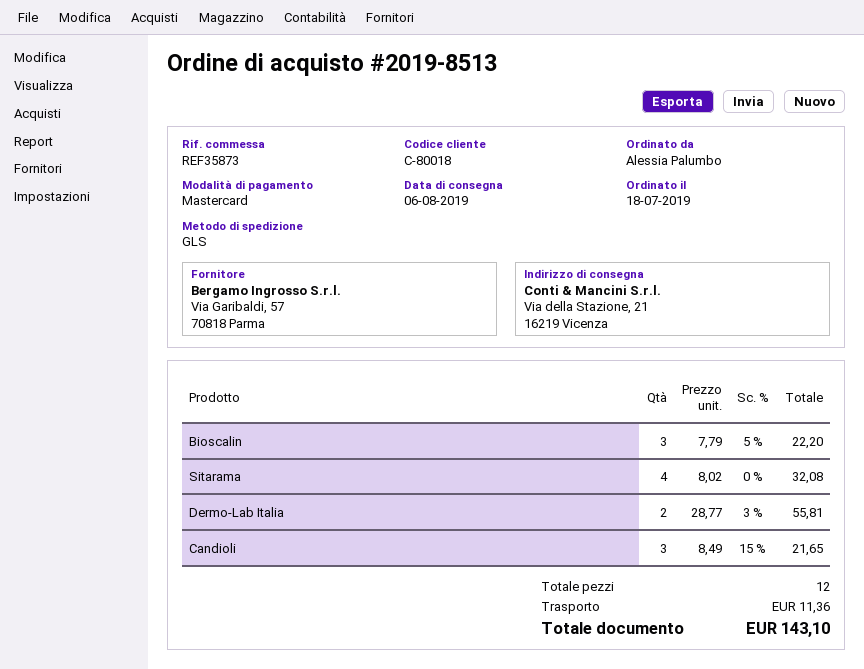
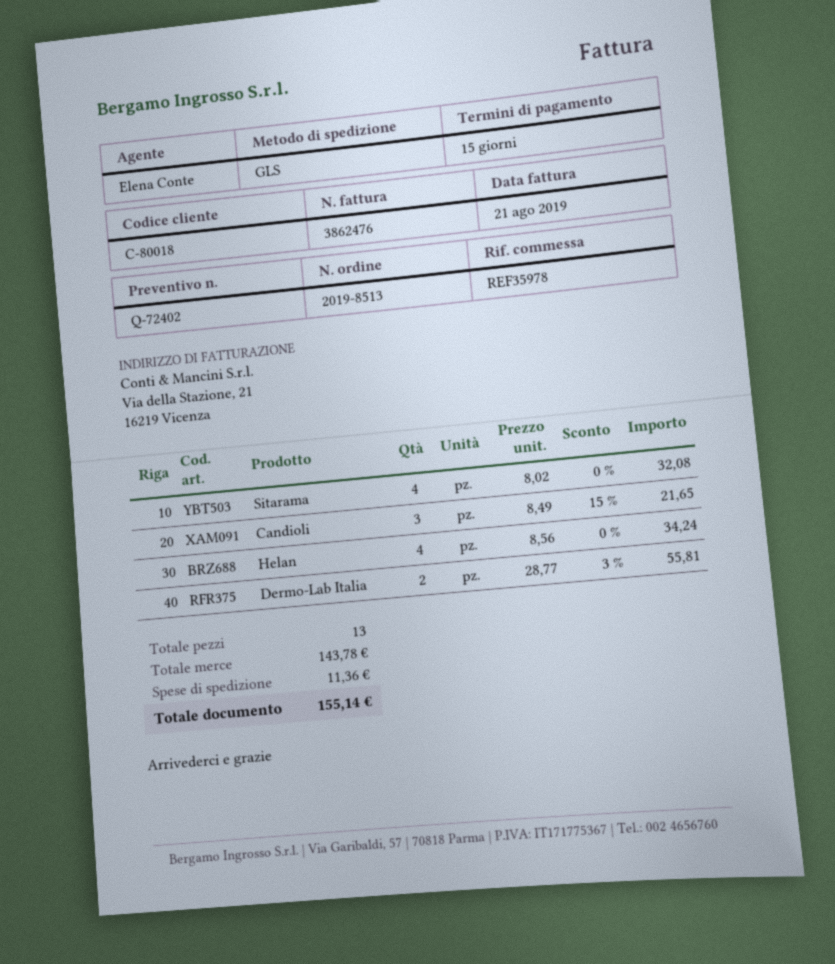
reference: REF35873 -> REF35978
Bioscalin: 3 x 7.79 - 5% = 22.20 -> none
Helan: none -> 4 x 8.56 = 34.24
total quantity: 12 -> 13
total: 143.10 -> 155.14

